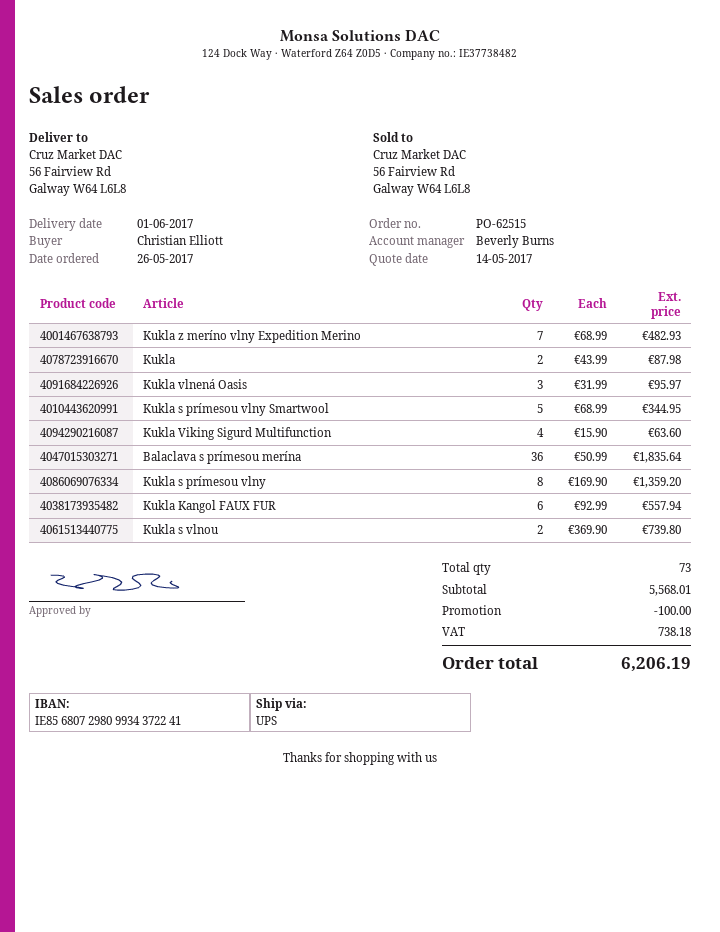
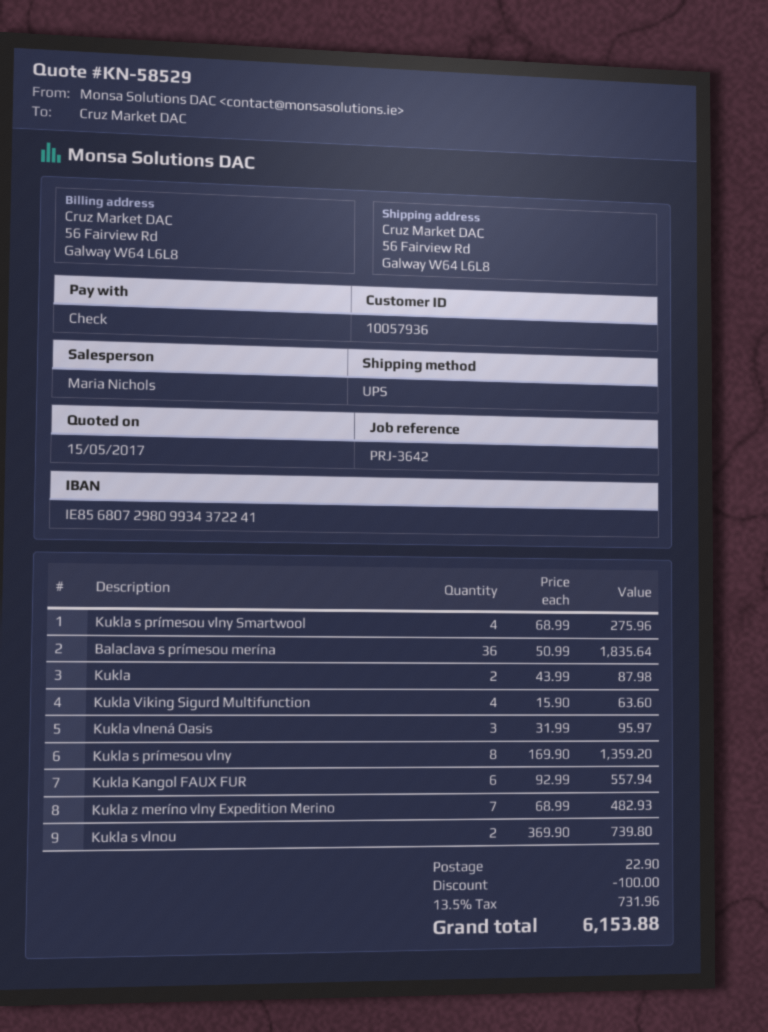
quote date: 2017-05-14 -> 2017-05-15
sales rep: Beverly Burns -> Maria Nichols
Kukla s prímesou vlny Smartwool: 5 x 68.99 = 344.95 -> 4 x 68.99 = 275.96
shipping: none -> 22.90
tax: 738.18 -> 731.96
total: 6206.19 -> 6153.88

